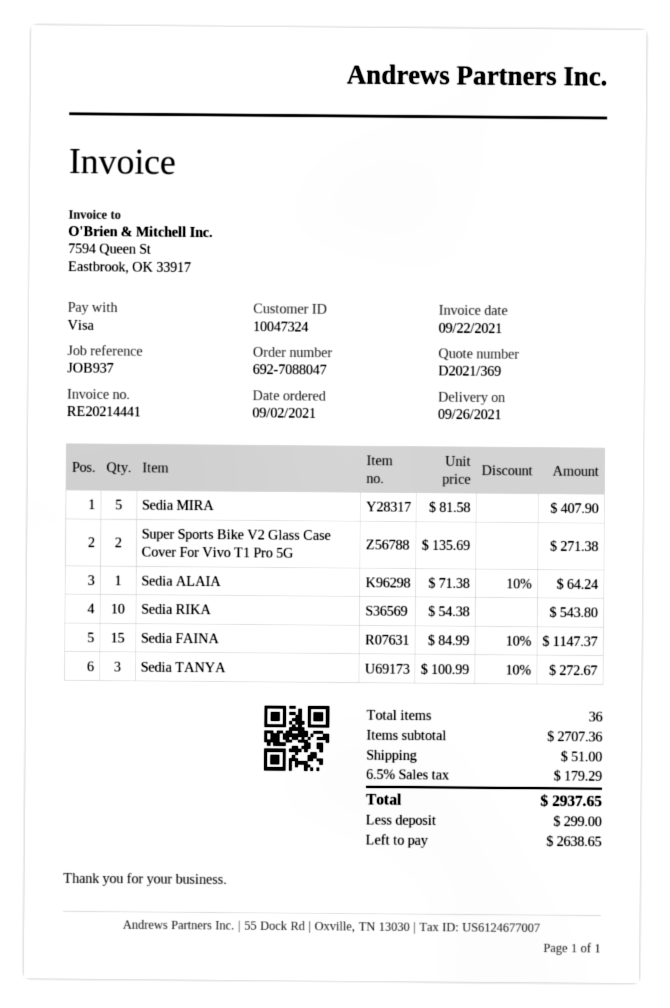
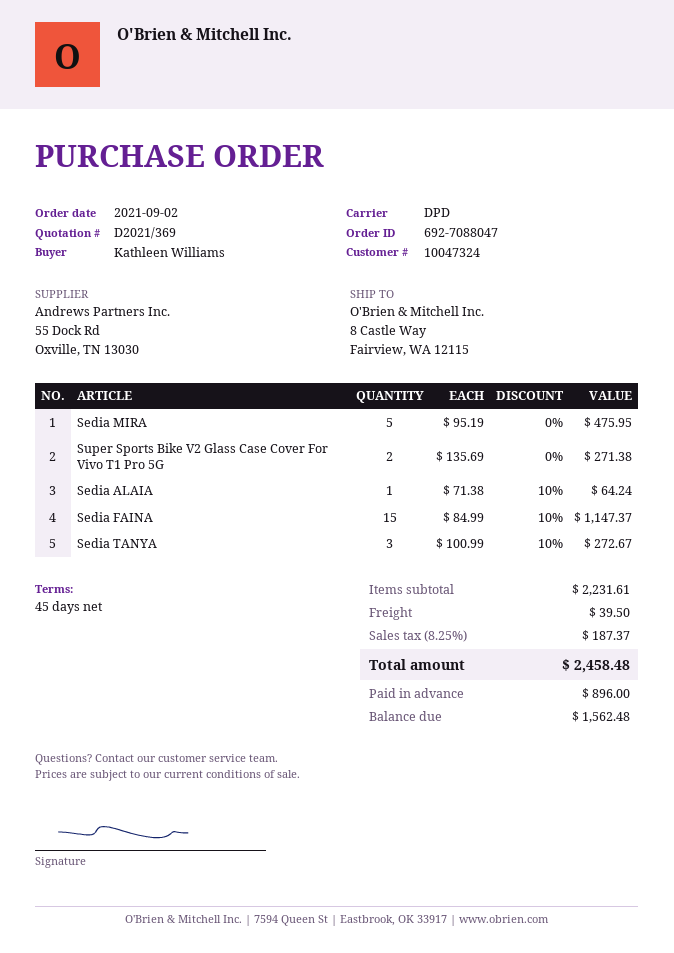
Sedia MIRA: 5 x 81.58 = 407.90 -> 5 x 95.19 = 475.95
Sedia RIKA: 10 x 54.38 = 543.80 -> none
subtotal: 2707.36 -> 2231.61
shipping: 51.00 -> 39.50
tax: 6.5% = 179.29 -> 8.25% = 187.37
total: 2937.65 -> 2458.48
deposit: 299.00 -> 896.00
balance: 2638.65 -> 1562.48

